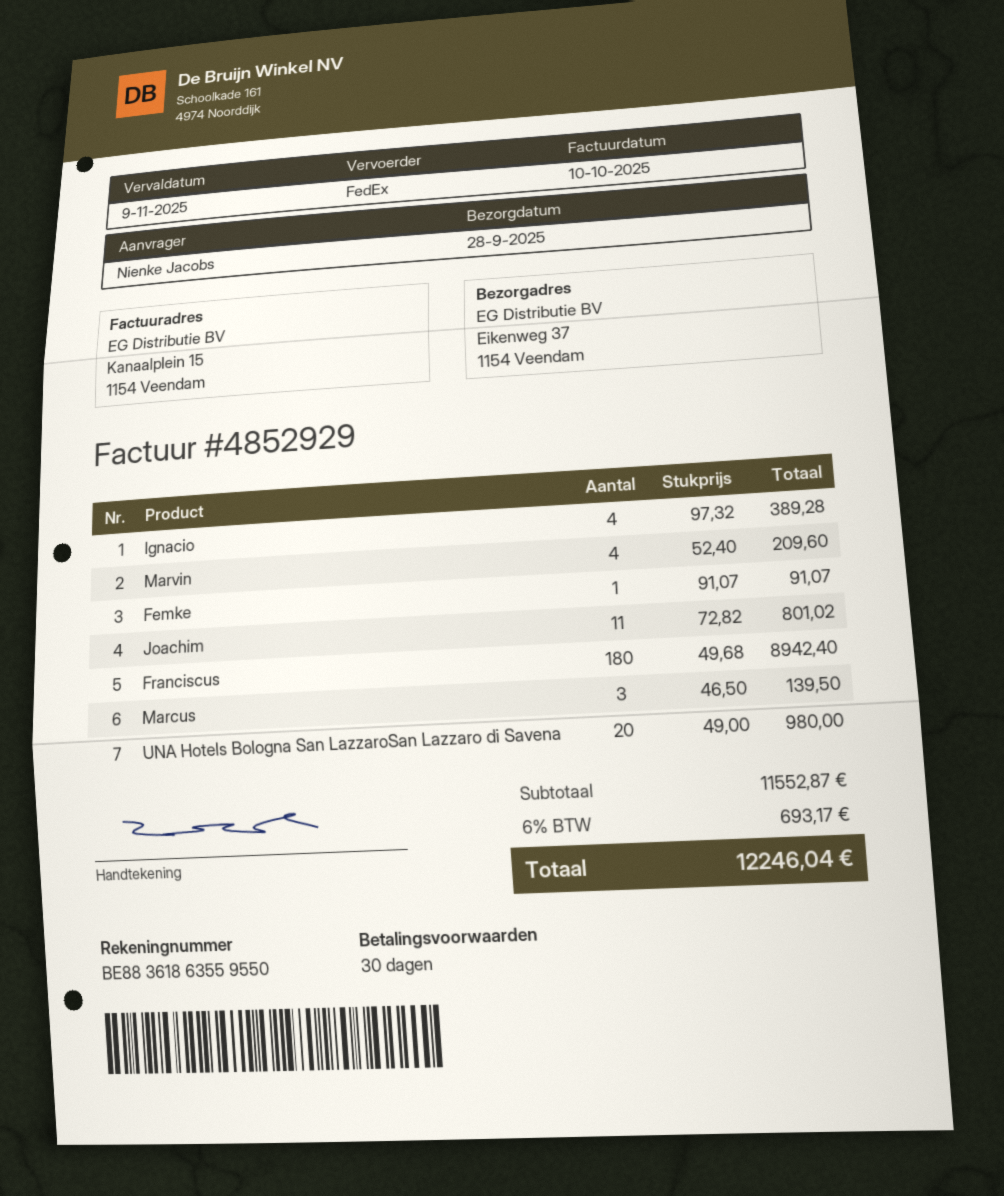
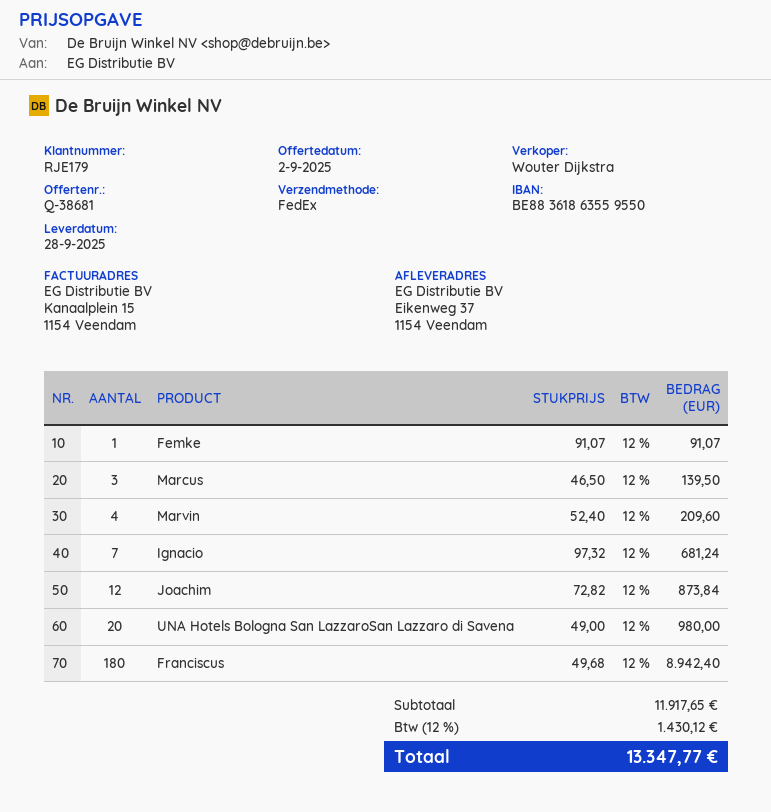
Ignacio: 4 x 97.32 = 389.28 -> 7 x 97.32 = 681.24
Joachim: 11 x 72.82 = 801.02 -> 12 x 72.82 = 873.84
subtotal: 11552.87 -> 11917.65
tax: 6% = 693.17 -> 12% = 1430.12
total: 12246.04 -> 13347.77

